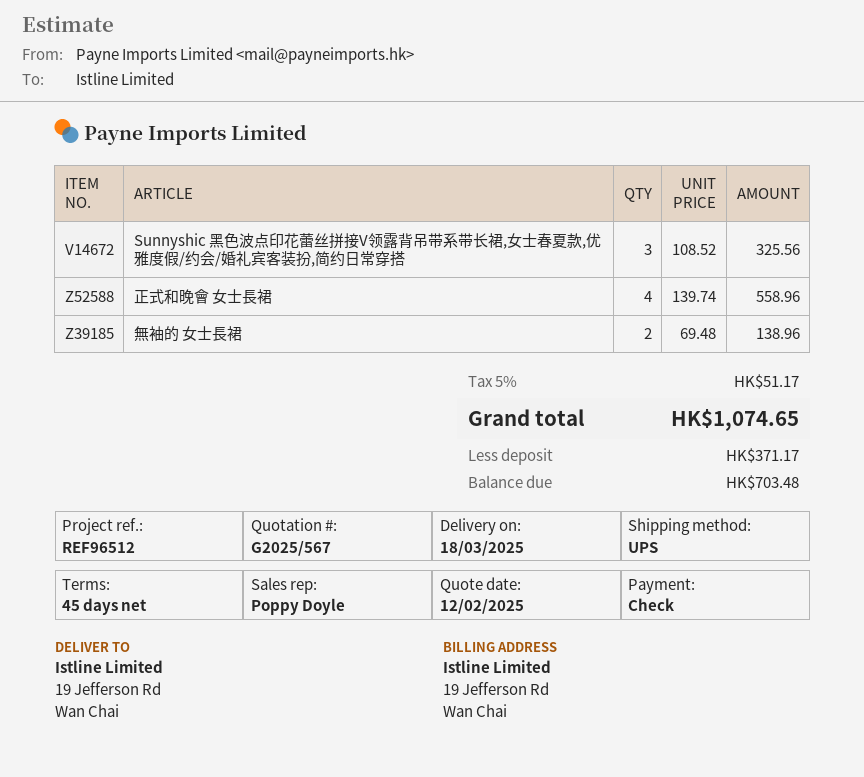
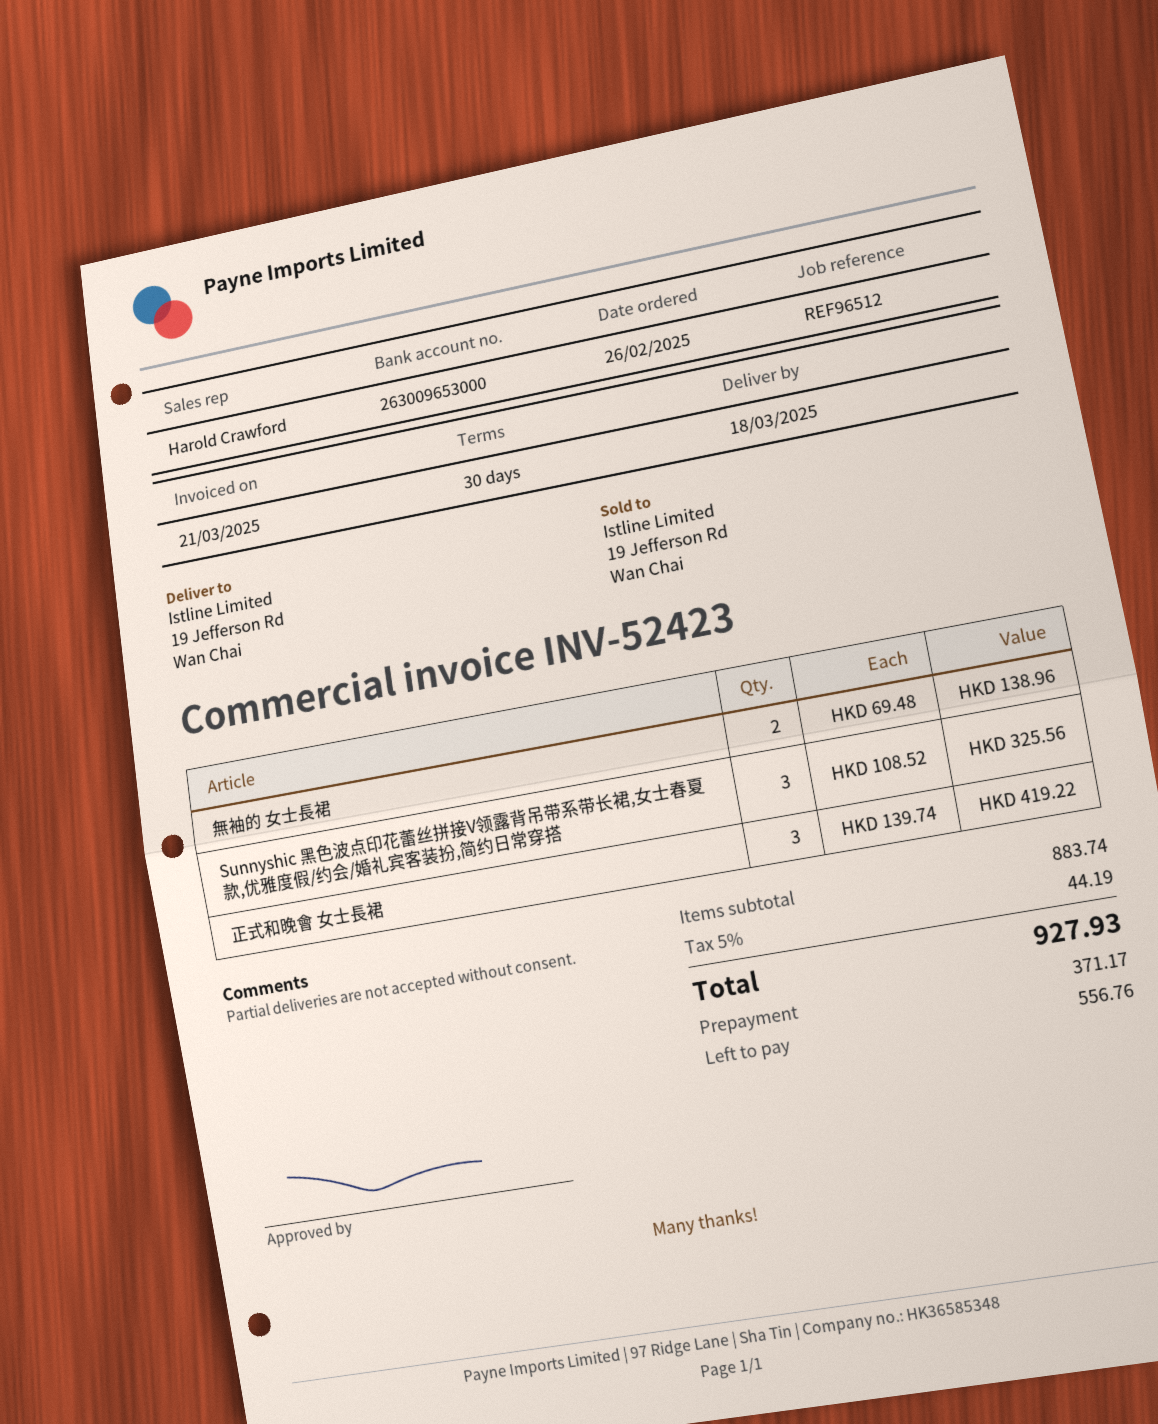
payment terms: 45 days -> 30 days
sales rep: Poppy Doyle -> Harold Crawford
正式和晚會 女士長裙: 4 x 139.74 = 558.96 -> 3 x 139.74 = 419.22
tax: 5% = 51.17 -> 5% = 44.19
total: 1074.65 -> 927.93
balance: 703.48 -> 556.76

